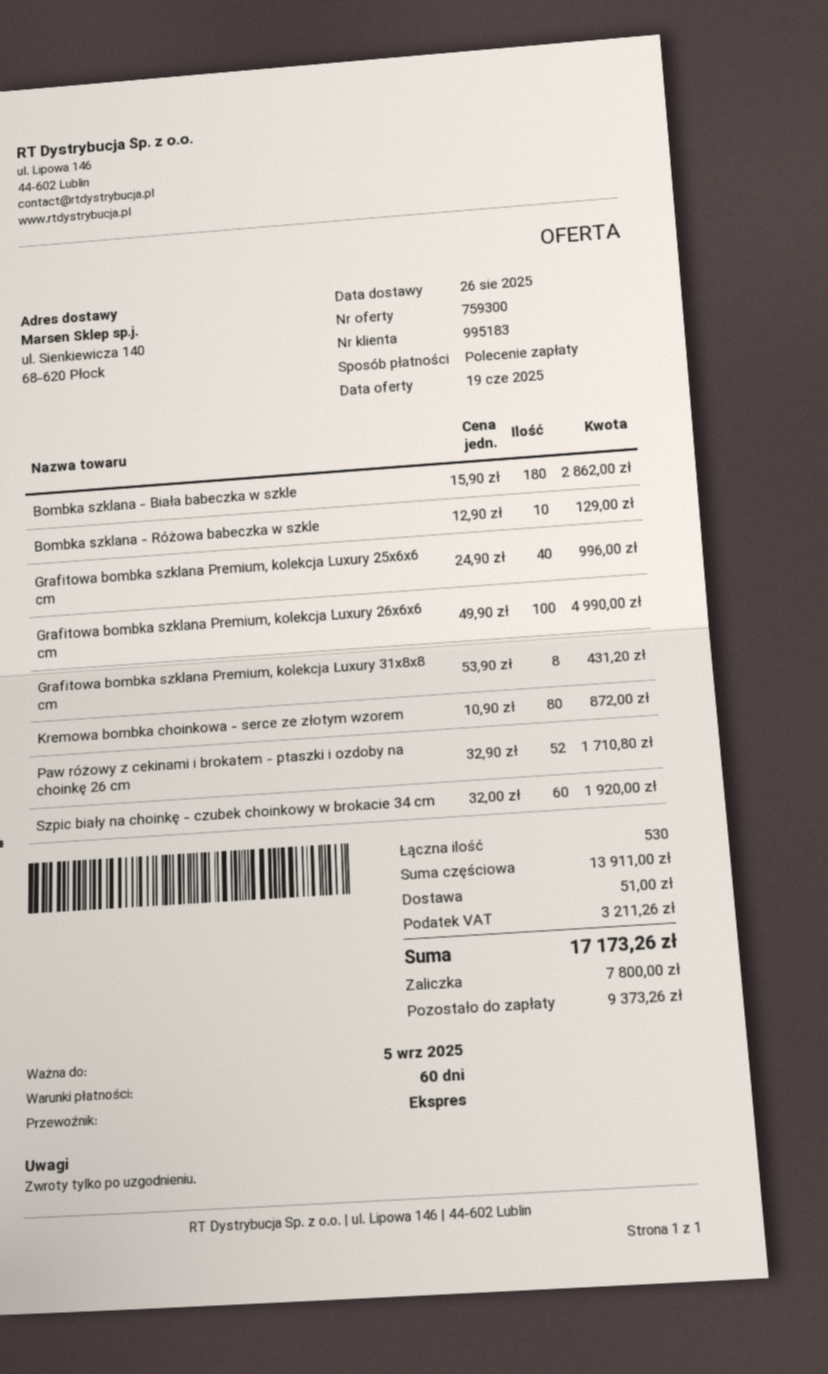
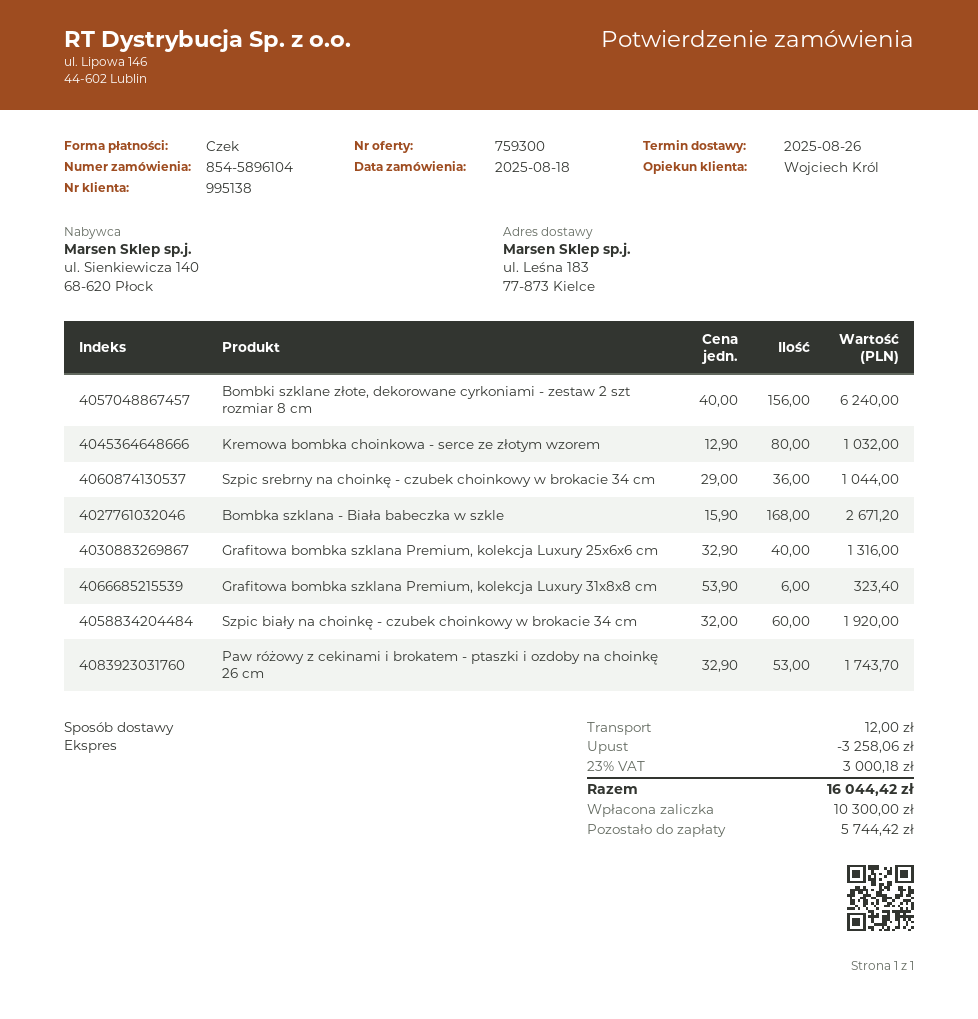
customer number: 995183 -> 995138
payment method: direct debit -> cheque
ship to: ul. Sienkiewicza 140, 68-620 Płock -> ul. Leśna 183, 77-873 Kielce
Bombka szklana - Biała babeczka w szkle: 180 x 15.90 = 2862.00 -> 168 x 15.90 = 2671.20
Bombka szklana - Różowa babeczka w szkle: 10 x 12.90 = 129.00 -> none
Grafitowa bombka szklana Premium, kolekcja Luxury 25x6x6 cm: 40 x 24.90 = 996.00 -> 40 x 32.90 = 1316.00
Grafitowa bombka szklana Premium, kolekcja Luxury 26x6x6 cm: 100 x 49.90 = 4990.00 -> none
Grafitowa bombka szklana Premium, kolekcja Luxury 31x8x8 cm: 8 x 53.90 = 431.20 -> 6 x 53.90 = 323.40
Kremowa bombka choinkowa - serce ze złotym wzorem: 80 x 10.90 = 872.00 -> 80 x 12.90 = 1032.00
Paw różowy z cekinami i brokatem - ptaszki i ozdoby na choinkę 26 cm: 52 x 32.90 = 1710.80 -> 53 x 32.90 = 1743.70
Bombki szklane złote, dekorowane cyrkoniami - zestaw 2 szt rozmiar 8 cm: none -> 156 x 40.00 = 6240.00
Szpic srebrny na choinkę - czubek choinkowy w brokacie 34 cm: none -> 36 x 29.00 = 1044.00
discount: none -> 3258.06
shipping: 51.00 -> 12.00
tax: 3211.26 -> 3000.18
total: 17173.26 -> 16044.42
deposit: 7800.00 -> 10300.00
balance: 9373.26 -> 5744.42

